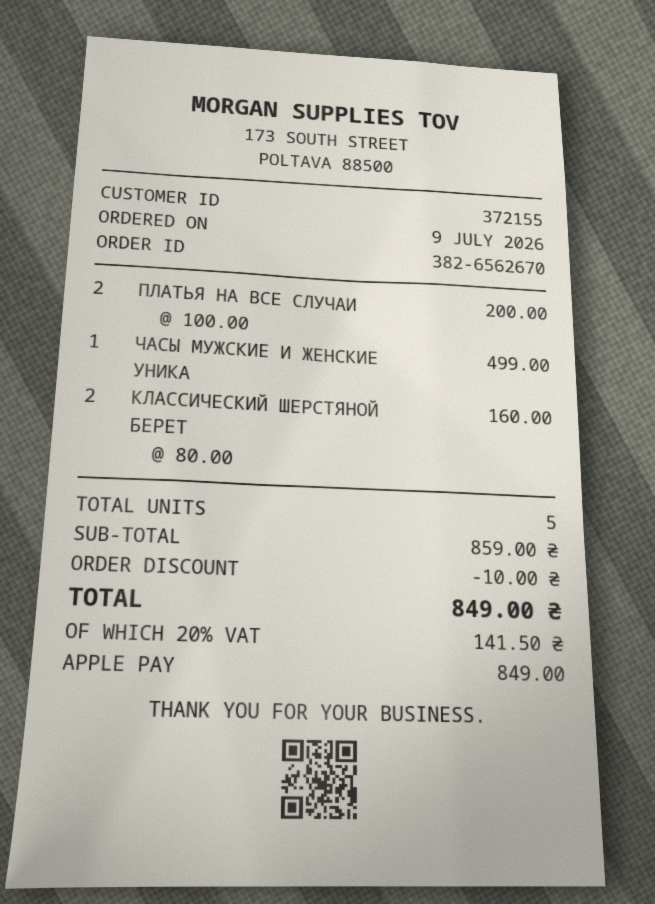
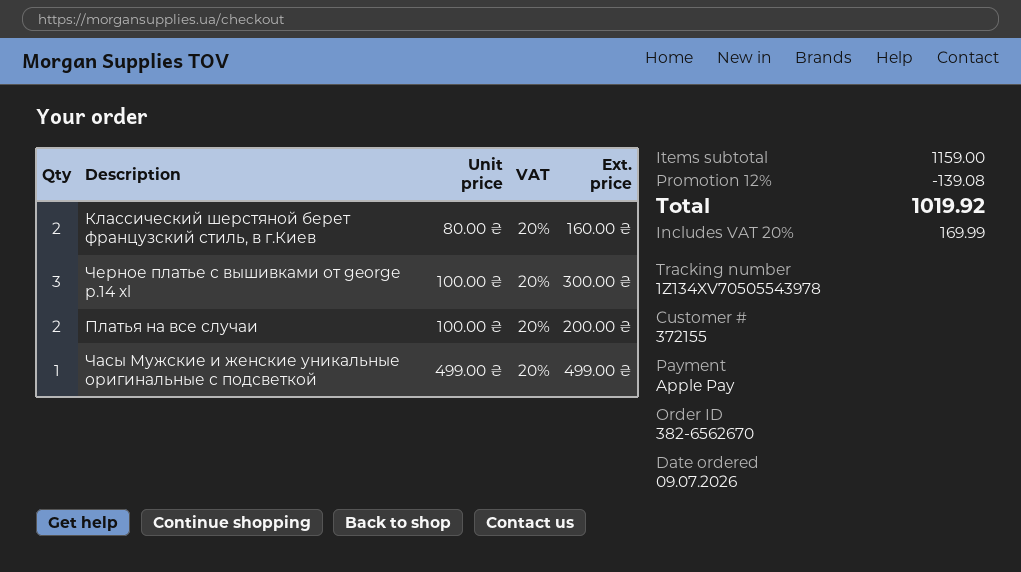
Черное платье с вышивками от george р.14 xl: none -> 3 x 100.00 = 300.00
subtotal: 859.00 -> 1159.00
discount: 10.00 -> 139.08
tax: 20% = 141.50 -> 20% = 169.99
total: 849.00 -> 1019.92

